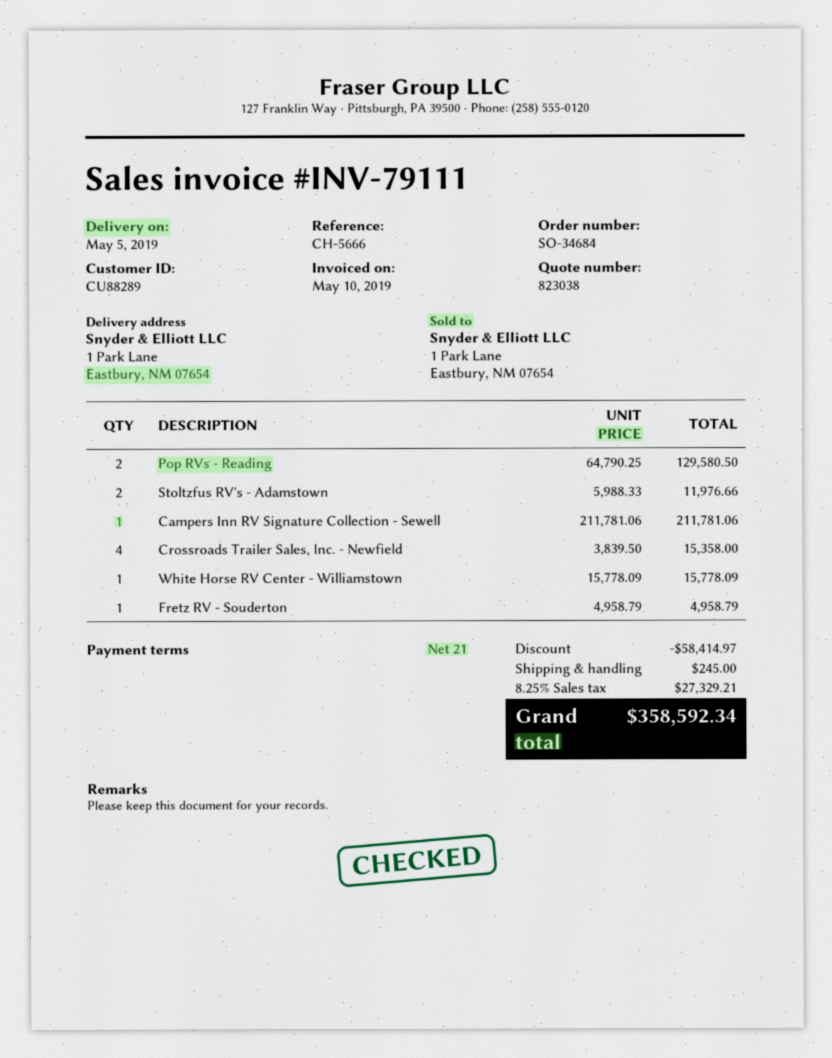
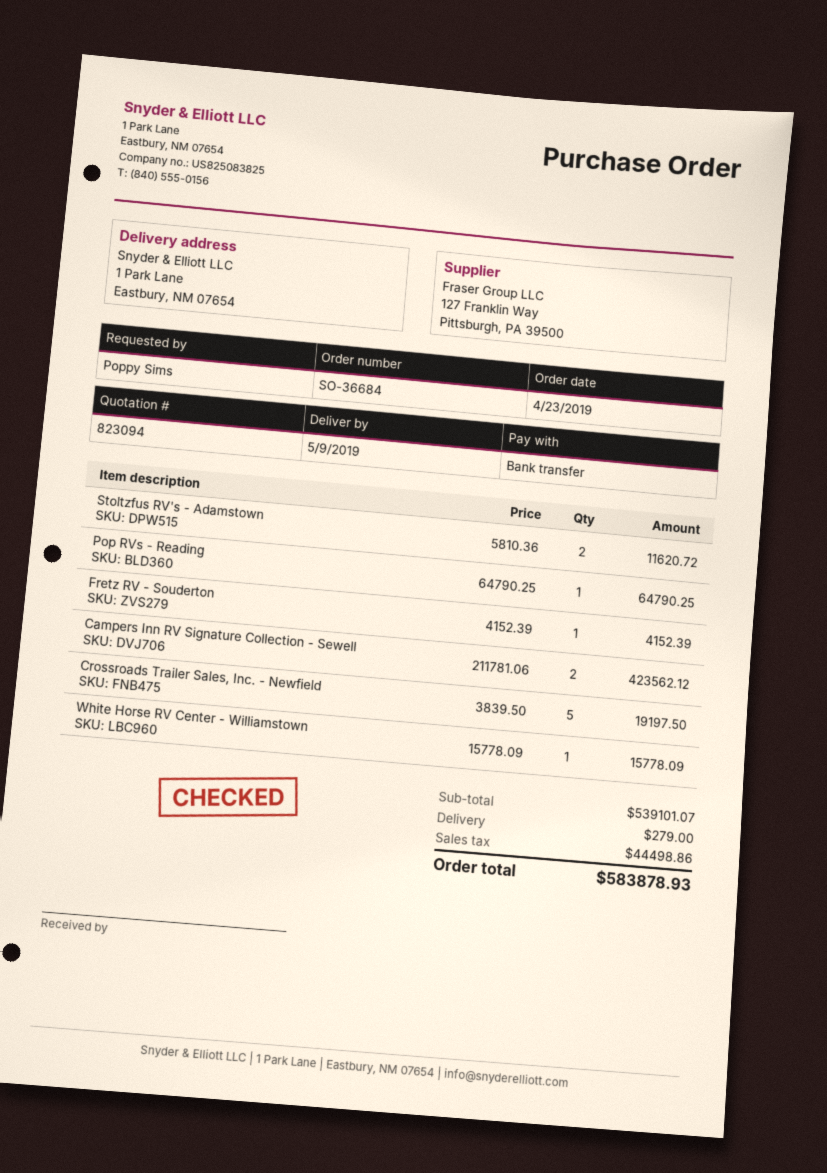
quote number: 823038 -> 823094
order number: SO-34684 -> SO-36684
delivery date: 2019-05-05 -> 2019-05-09
Pop RVs - Reading: 2 x 64790.25 = 129580.50 -> 1 x 64790.25 = 64790.25
Stoltzfus RV's - Adamstown: 2 x 5988.33 = 11976.66 -> 2 x 5810.36 = 11620.72
Campers Inn RV Signature Collection - Sewell: 1 x 211781.06 = 211781.06 -> 2 x 211781.06 = 423562.12
Crossroads Trailer Sales, Inc. - Newfield: 4 x 3839.50 = 15358.00 -> 5 x 3839.50 = 19197.50
Fretz RV - Souderton: 1 x 4958.79 = 4958.79 -> 1 x 4152.39 = 4152.39
discount: 58414.97 -> none
shipping: 245.00 -> 279.00
tax: 27329.21 -> 44498.86
total: 358592.34 -> 583878.93

